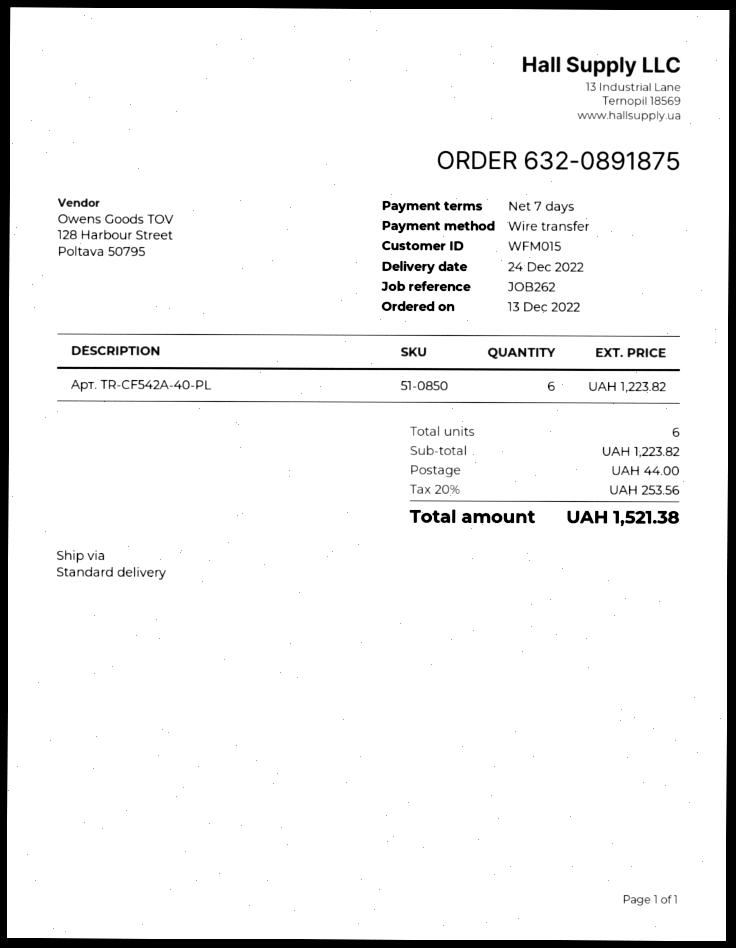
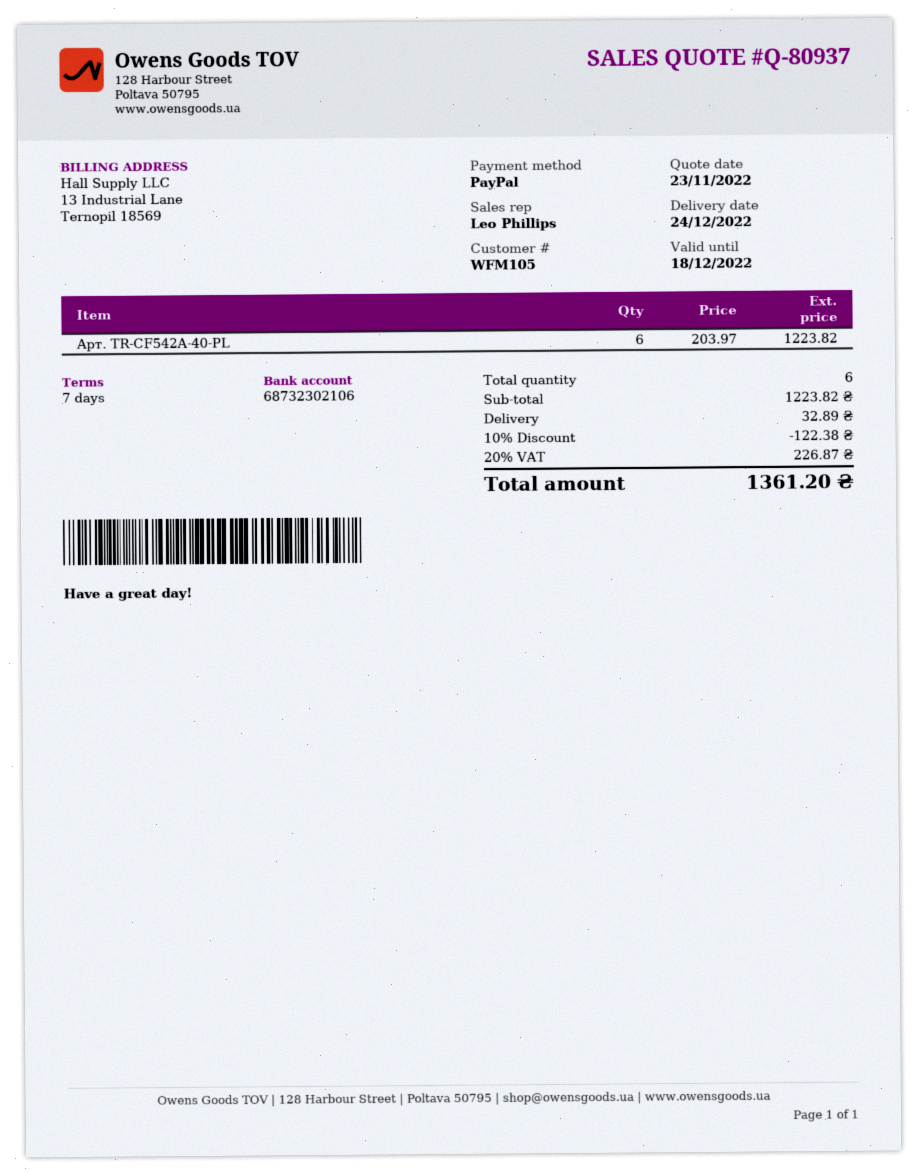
customer number: WFM015 -> WFM105
payment method: bank transfer -> PayPal
discount: none -> 10% = 122.38
shipping: 44.00 -> 32.89
tax: 20% = 253.56 -> 20% = 226.87
total: 1521.38 -> 1361.20

